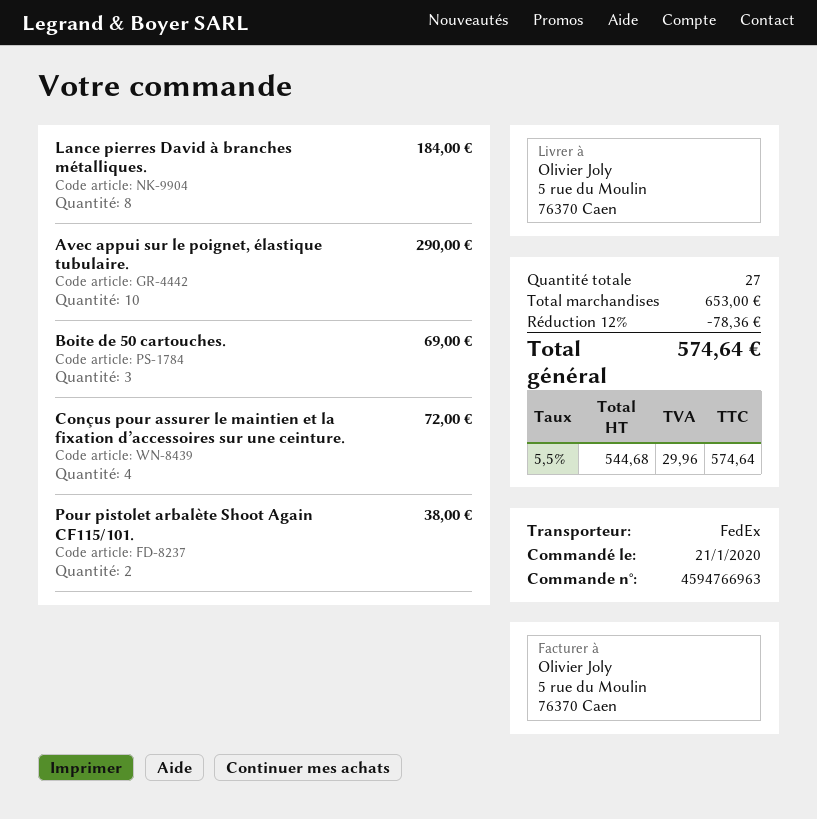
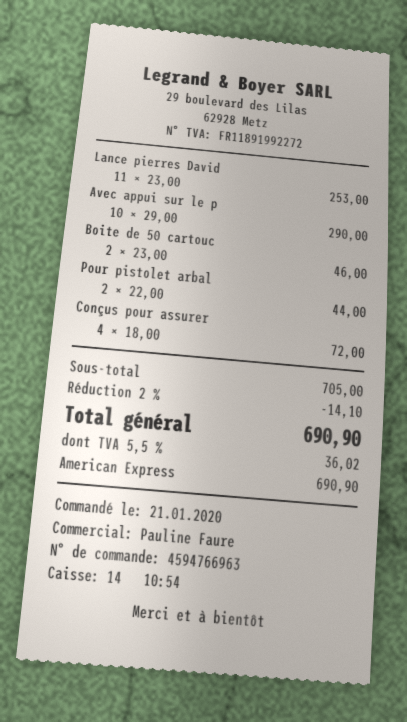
Lance pierres David à branches métalliques.: 8 for 184.00 -> 11 for 253.00
Boite de 50 cartouches.: 3 for 69.00 -> 2 for 46.00
Pour pistolet arbalète Shoot Again CF115/101.: 2 for 38.00 -> 2 for 44.00
subtotal: 653.00 -> 705.00
discount: 12% = 78.36 -> 2% = 14.10
tax: 5.5% = 29.96 -> 5.5% = 36.02
total: 574.64 -> 690.90

